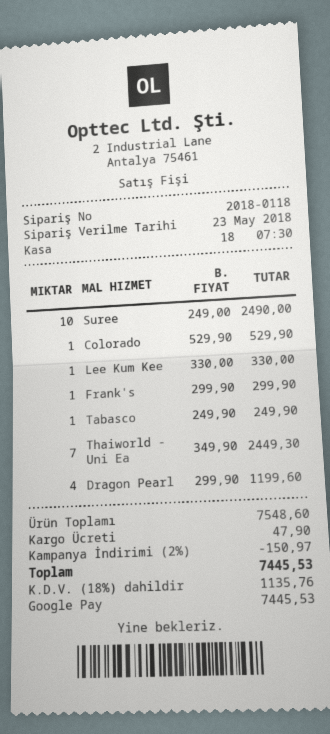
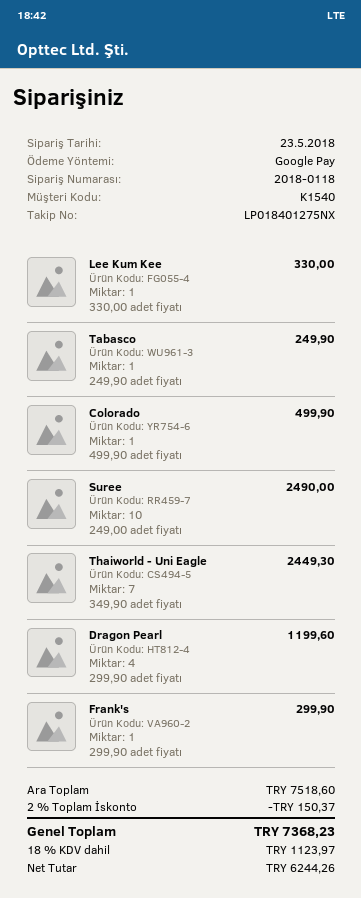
Colorado: 1 x 529.90 = 529.90 -> 1 x 499.90 = 499.90
subtotal: 7548.60 -> 7518.60
discount: 2% = 150.97 -> 2% = 150.37
shipping: 47.90 -> none
tax: 18% = 1135.76 -> 18% = 1123.97
total: 7445.53 -> 7368.23

